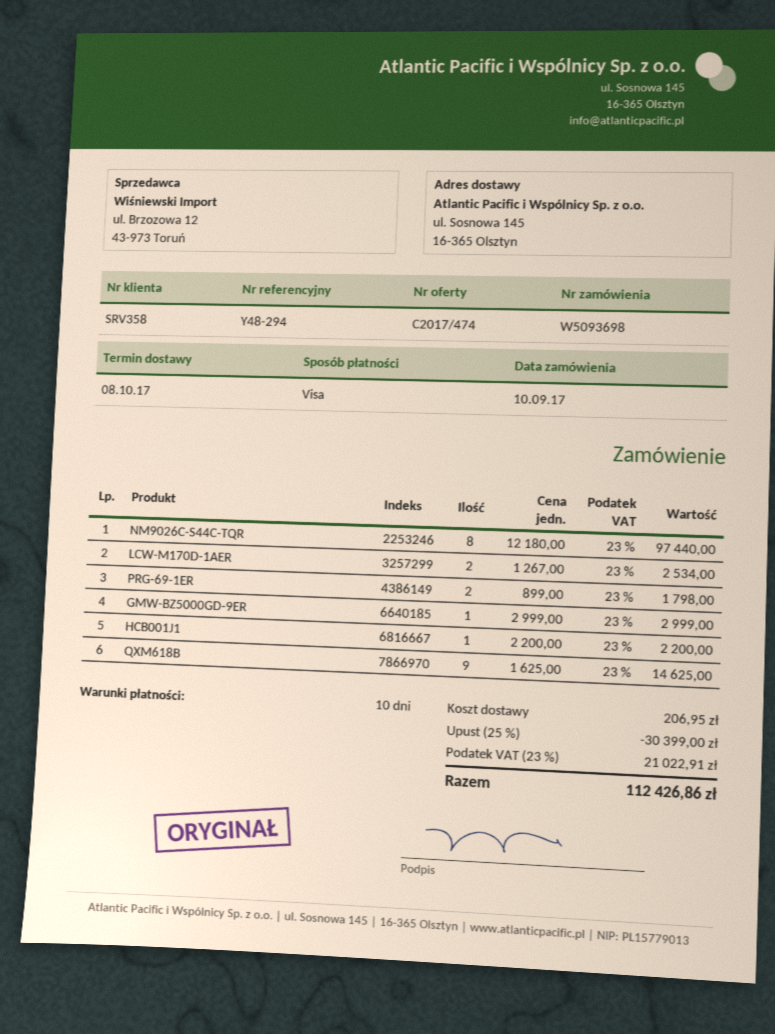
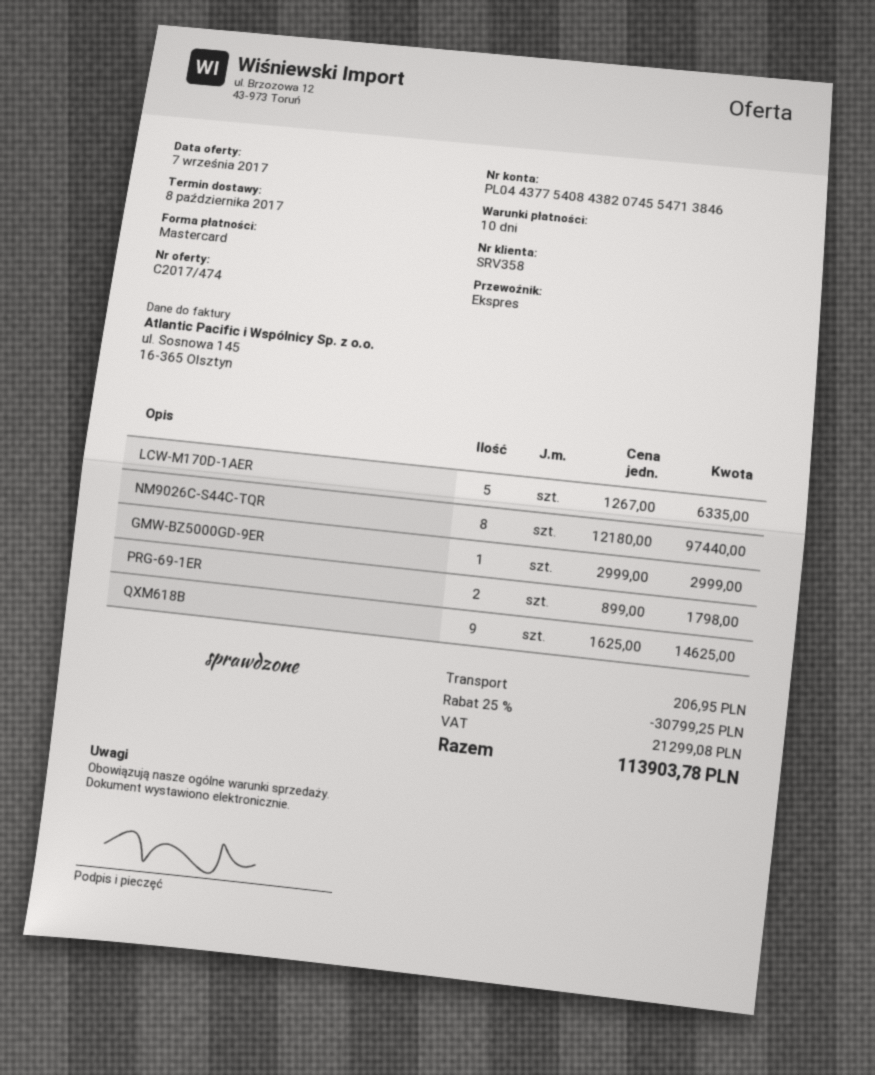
payment method: Visa -> Mastercard
LCW-M170D-1AER: 2 x 1267.00 = 2534.00 -> 5 x 1267.00 = 6335.00
HCB001J1: 1 x 2200.00 = 2200.00 -> none
discount: 25% = 30399.00 -> 25% = 30799.25
tax: 21022.91 -> 21299.08
total: 112426.86 -> 113903.78

